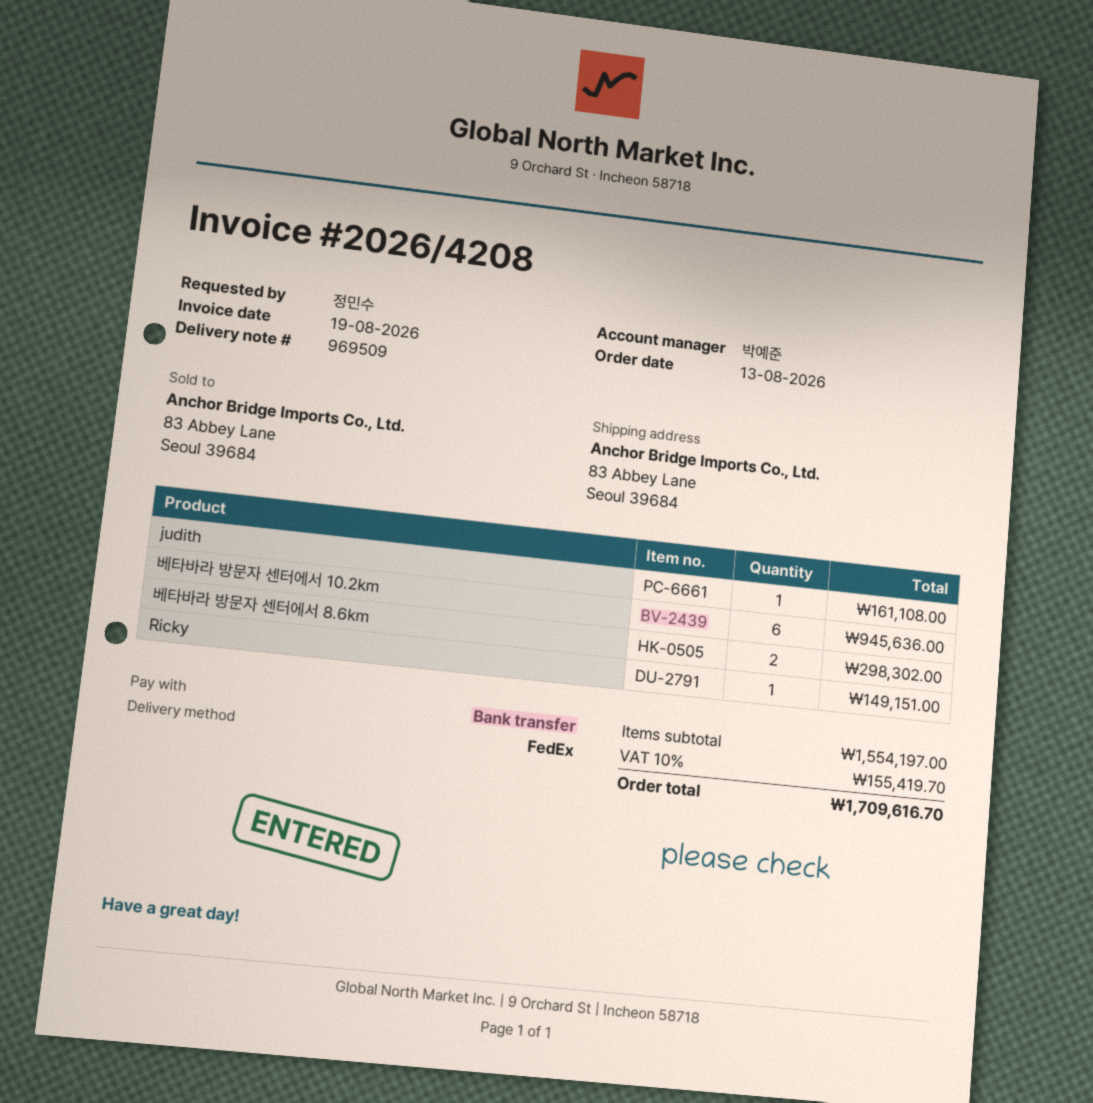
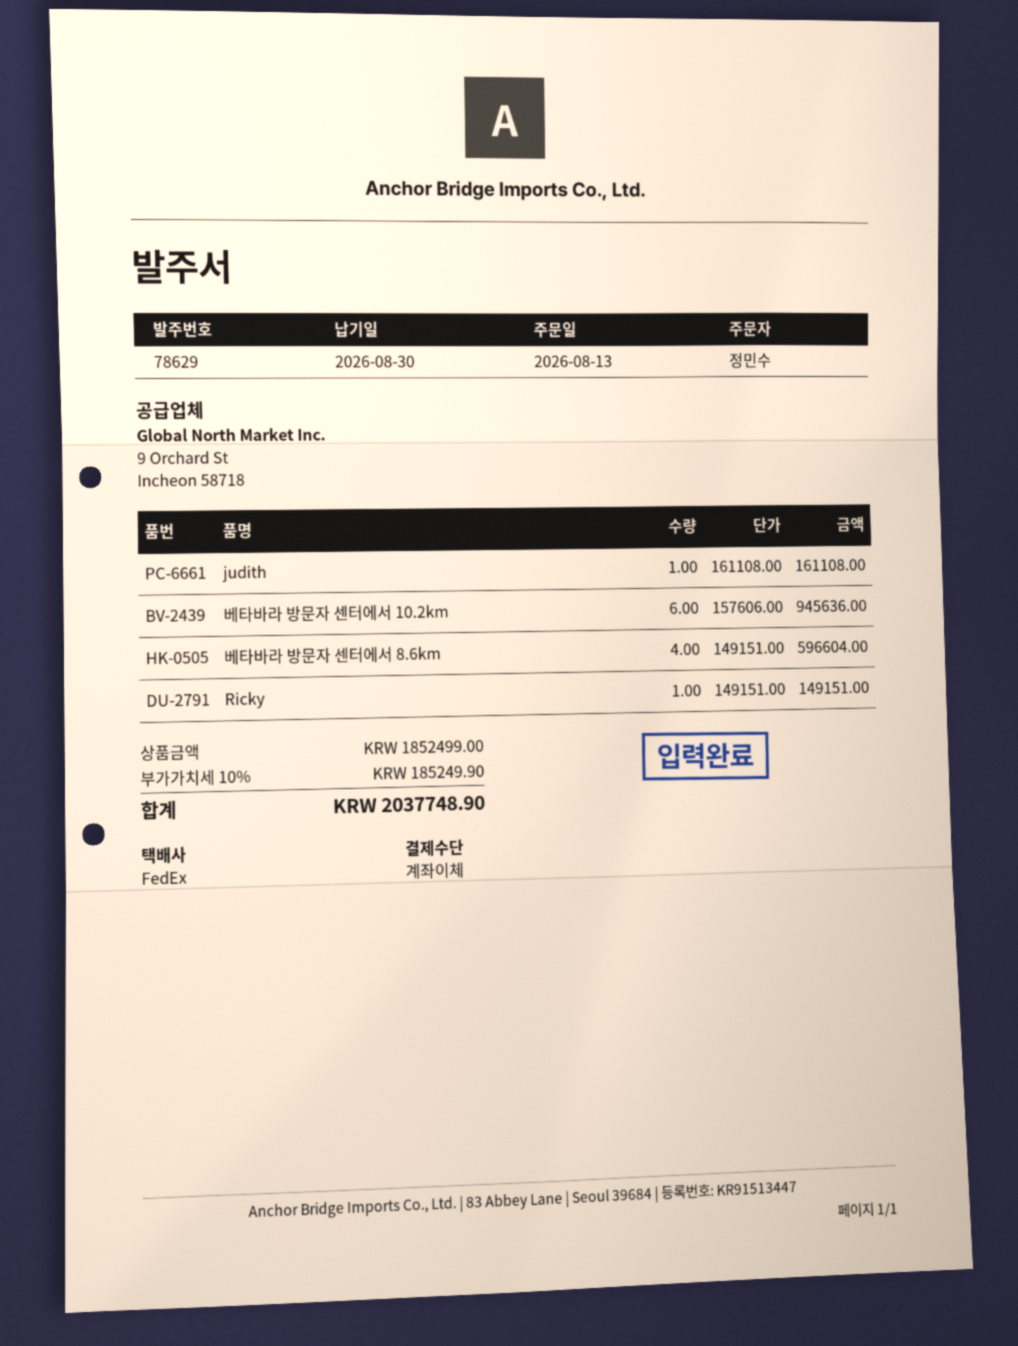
베타바라 방문자 센터에서 8.6km: 2 for 298302.00 -> 4 for 596604.00
subtotal: 1554197.00 -> 1852499.00
tax: 10% = 155419.70 -> 10% = 185249.90
total: 1709616.70 -> 2037748.90

